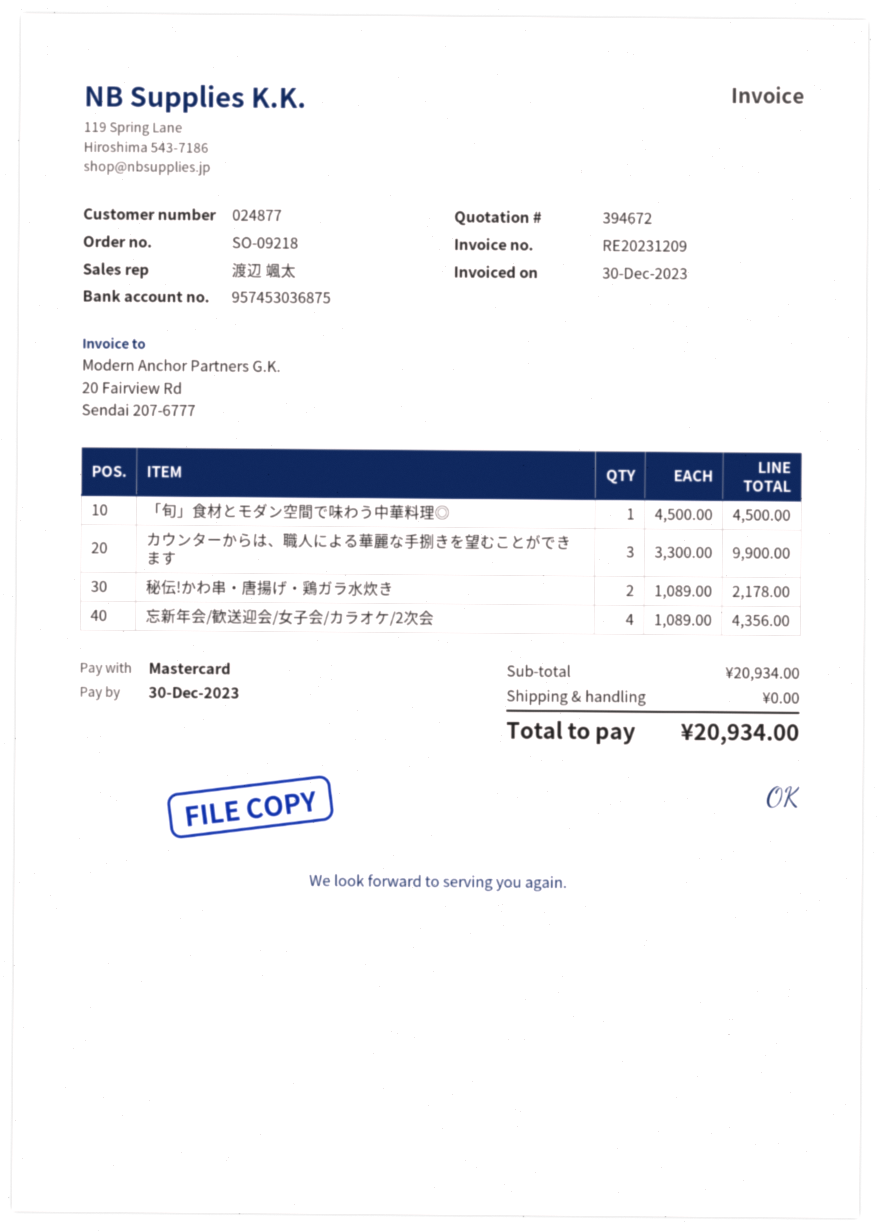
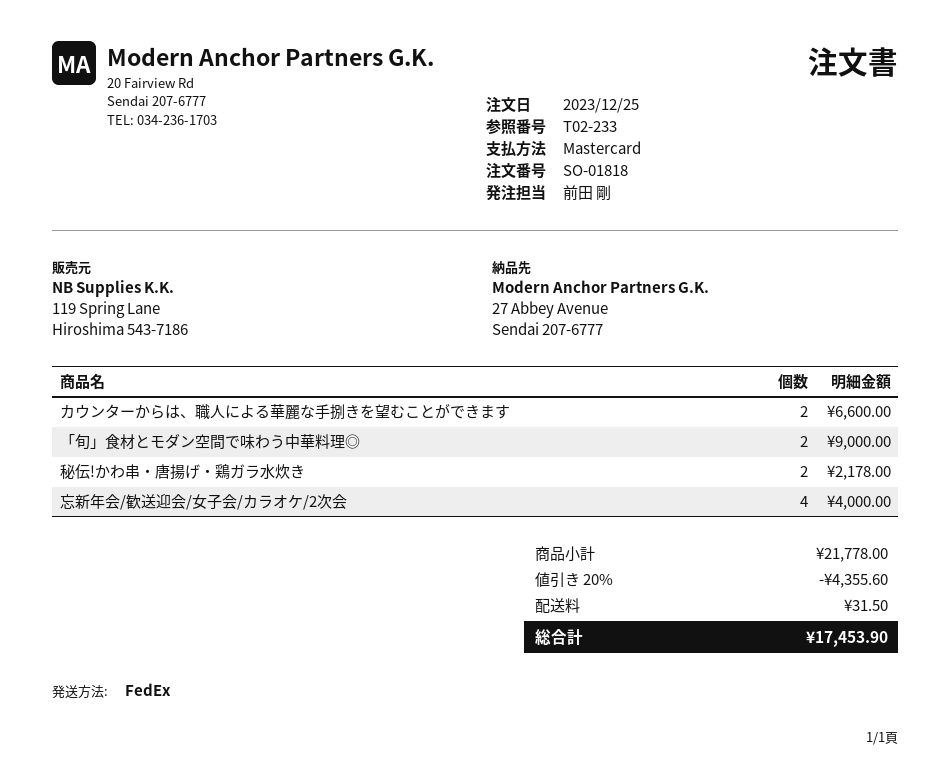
order number: SO-09218 -> SO-01818
「旬」食材とモダン空間で味わう中華料理◎: 1 for 4500.00 -> 2 for 9000.00
カウンターからは、職人による華麗な手捌きを望むことができます: 3 for 9900.00 -> 2 for 6600.00
忘新年会/歓送迎会/女子会/カラオケ/2次会: 4 for 4356.00 -> 4 for 4000.00
subtotal: 20934.00 -> 21778.00
discount: none -> 20% = 4355.60
shipping: 0.00 -> 31.50
total: 20934.00 -> 17453.90

